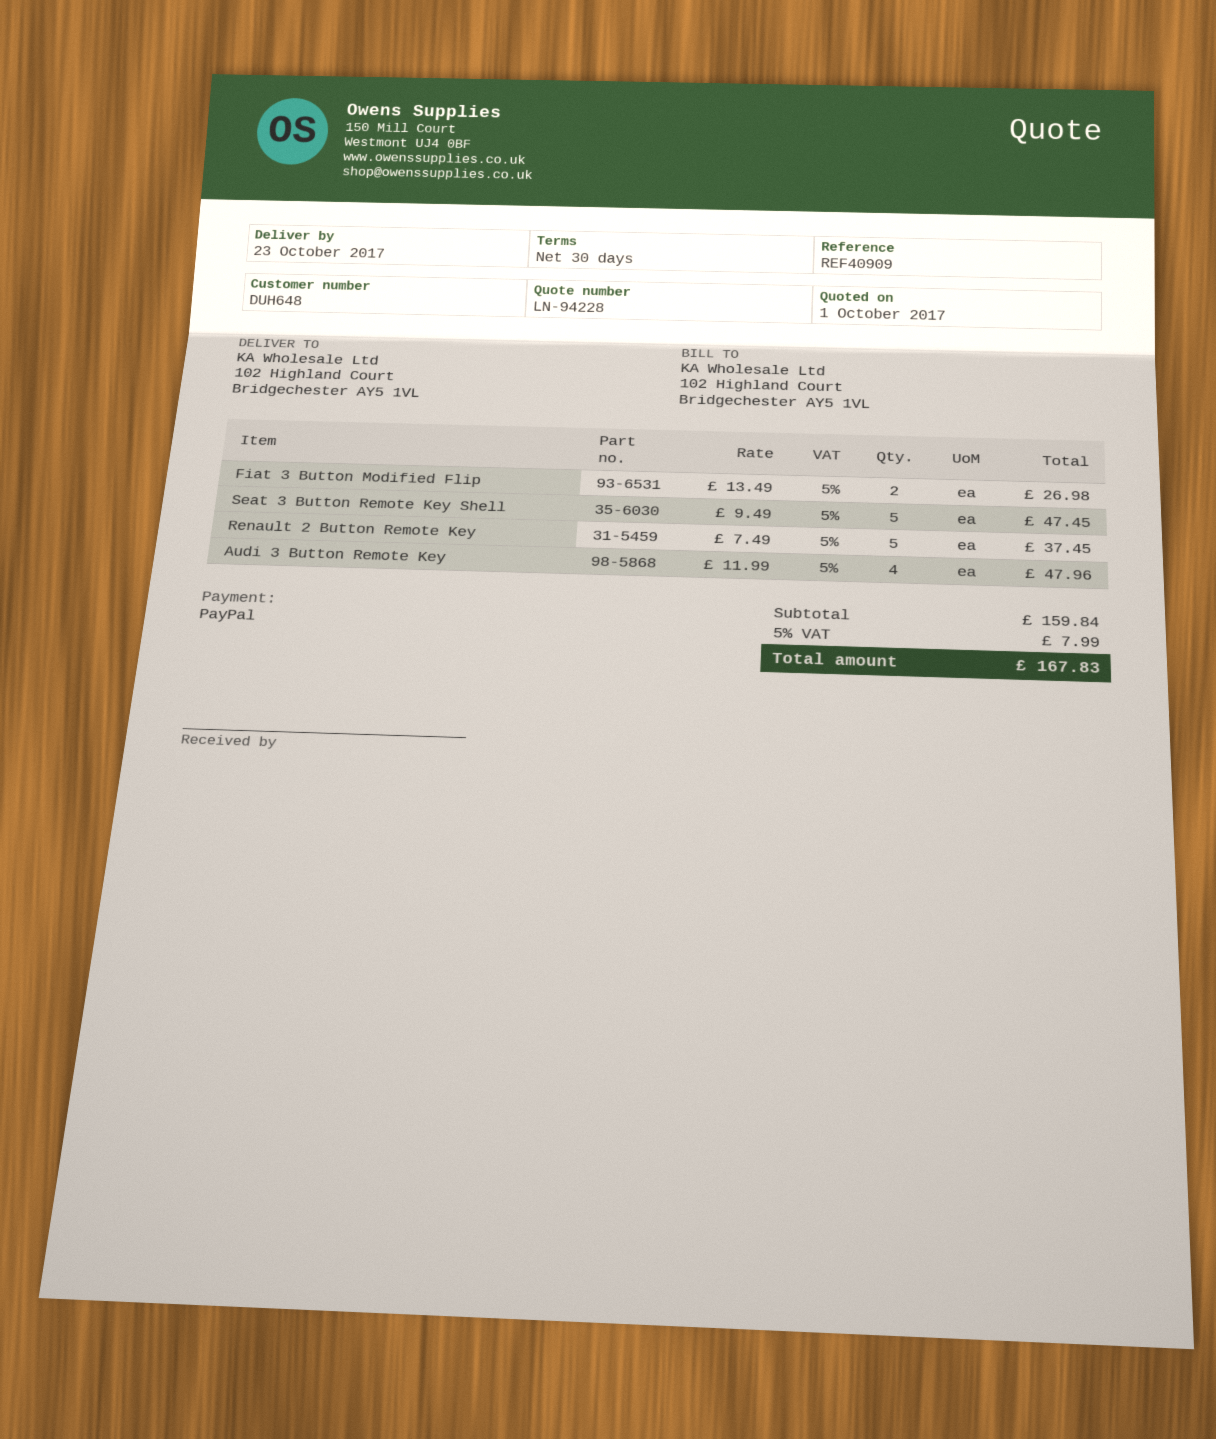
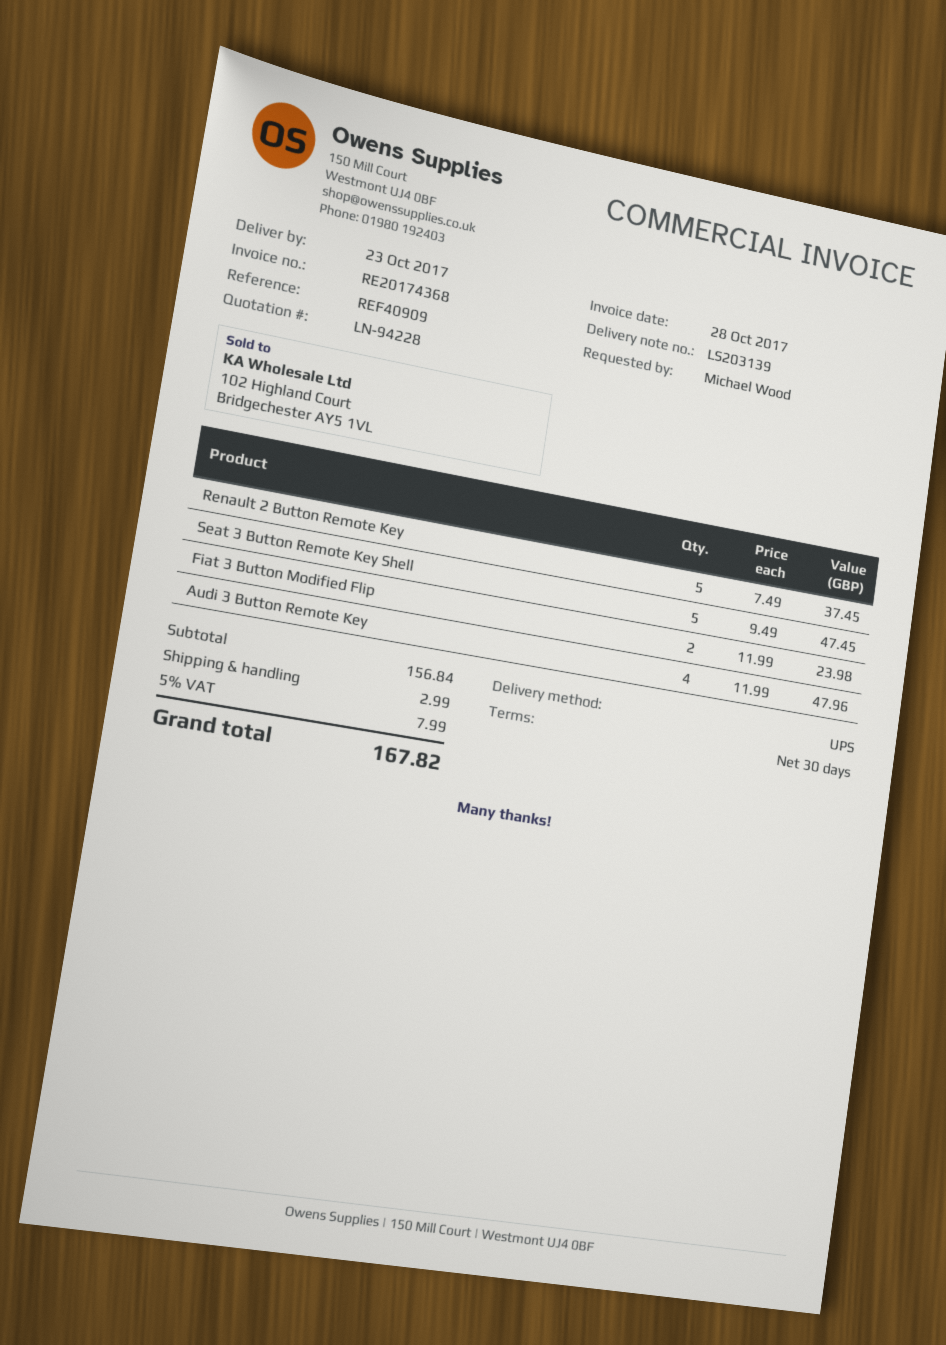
Fiat 3 Button Modified Flip: 2 x 13.49 = 26.98 -> 2 x 11.99 = 23.98
subtotal: 159.84 -> 156.84
shipping: none -> 2.99
total: 167.83 -> 167.82

